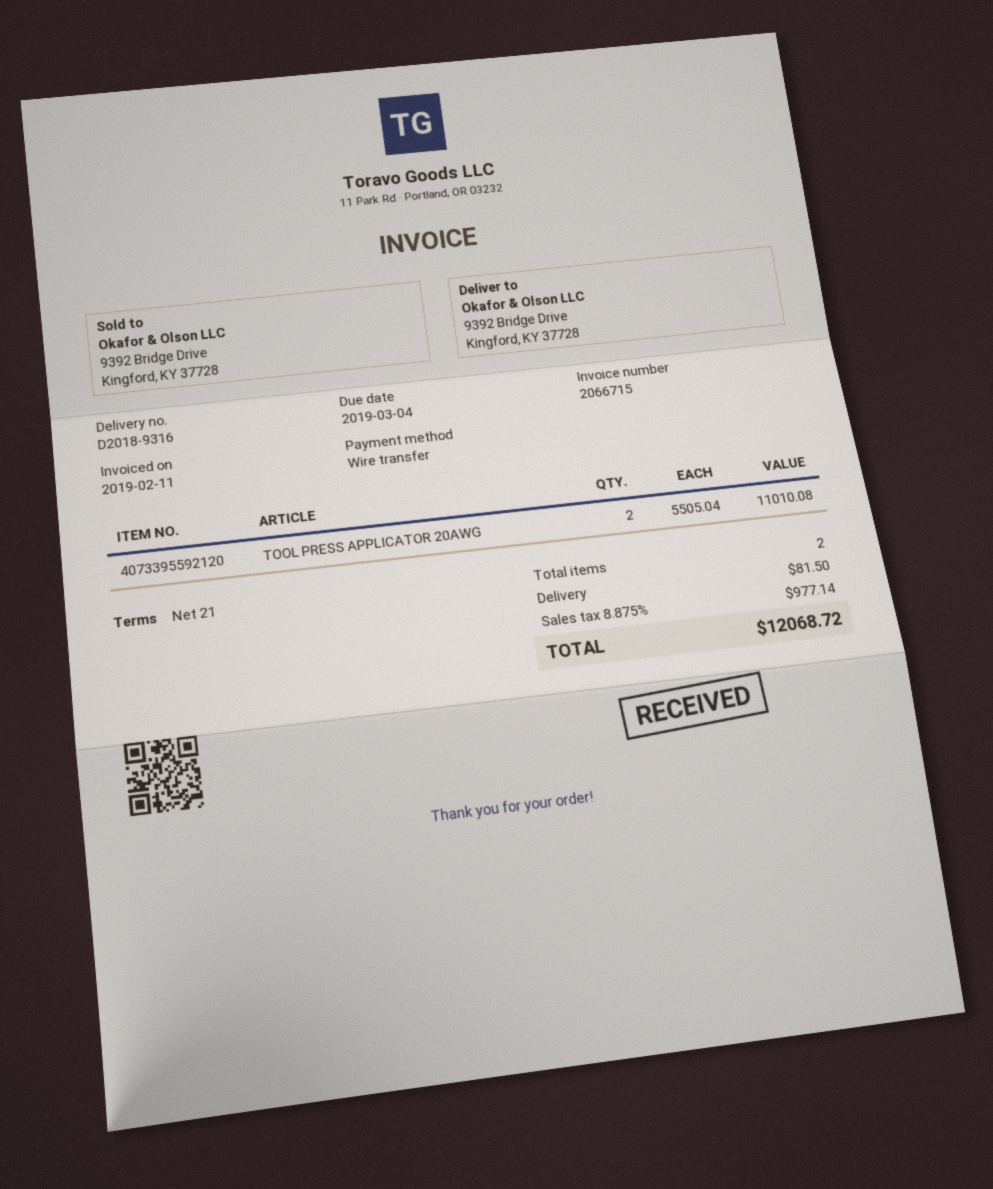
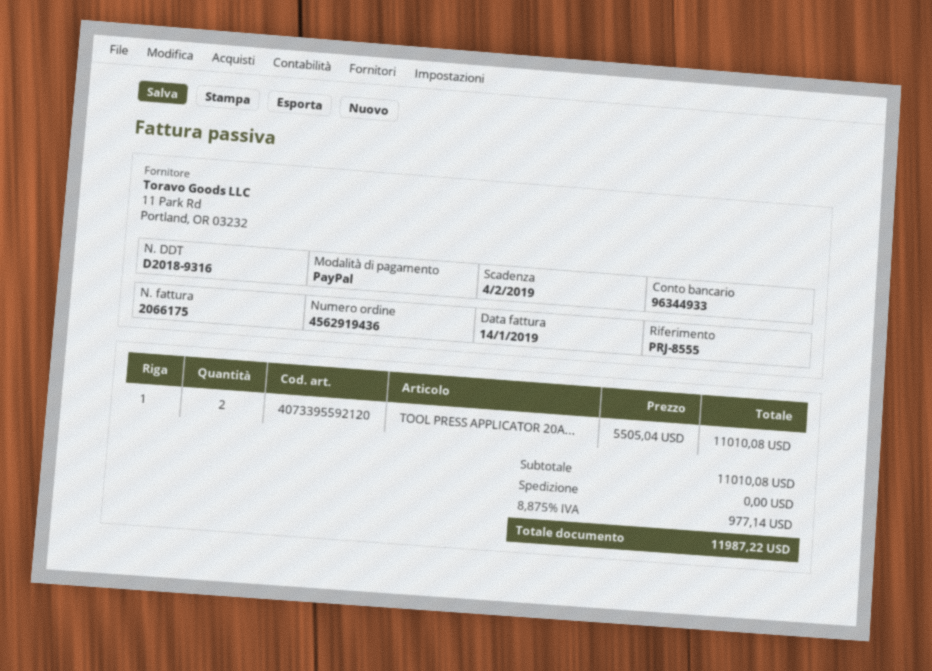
invoice number: 2066715 -> 2066175
invoice date: 2019-02-11 -> 2019-01-14
due date: 2019-03-04 -> 2019-02-04
payment method: bank transfer -> PayPal
shipping: 81.50 -> 0.00
total: 12068.72 -> 11987.22

